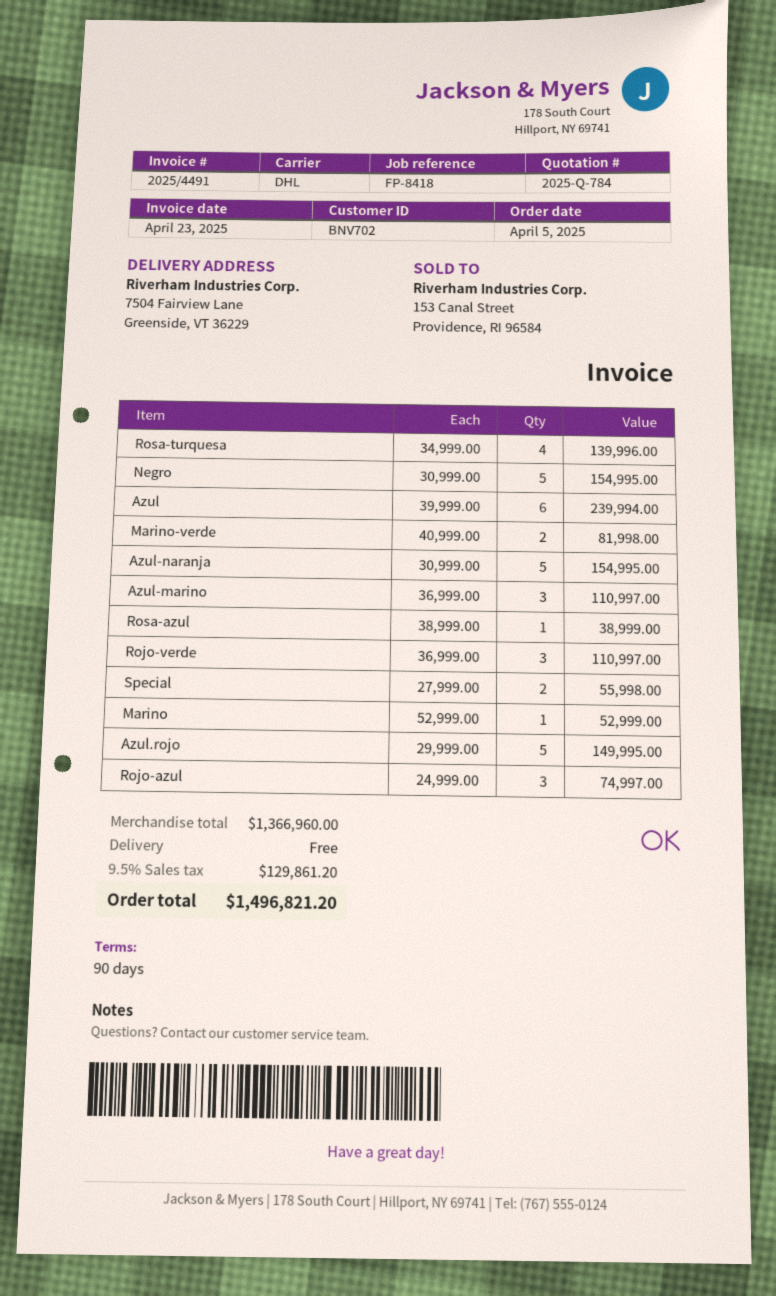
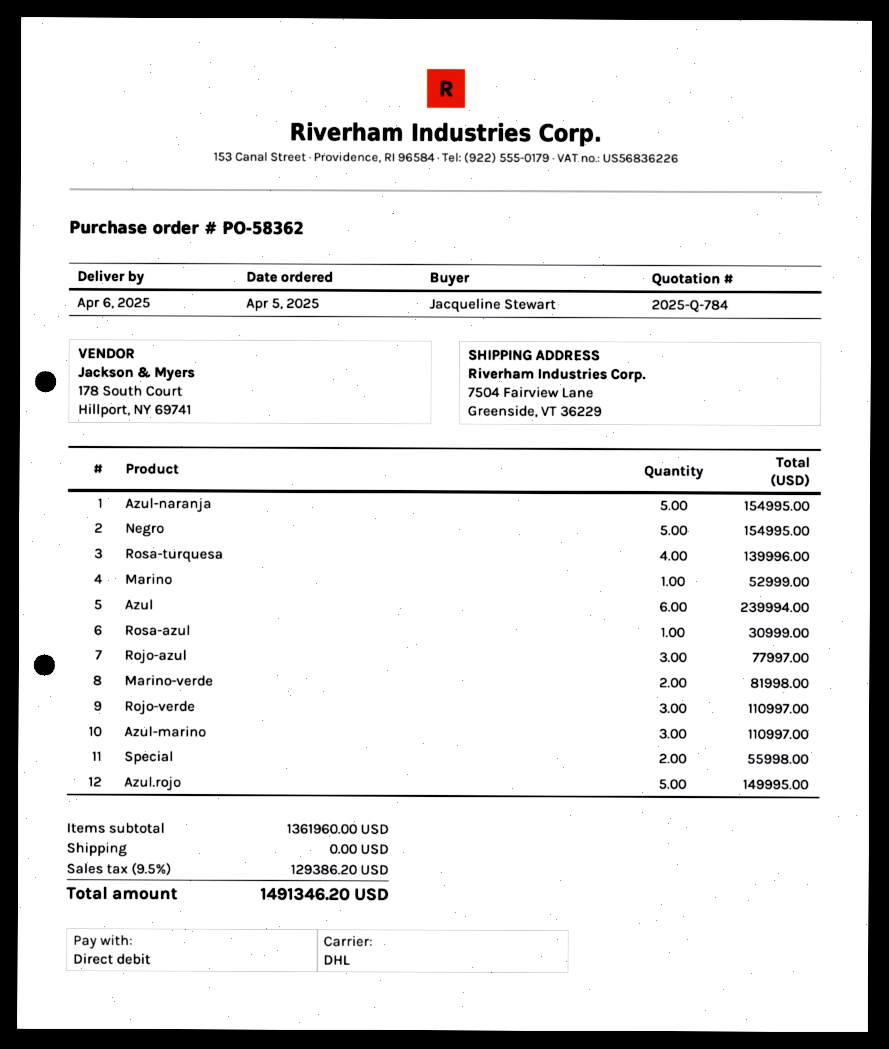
Rosa-azul: 1 for 38999.00 -> 1 for 30999.00
Rojo-azul: 3 for 74997.00 -> 3 for 77997.00
subtotal: 1366960.00 -> 1361960.00
tax: 9.5% = 129861.20 -> 9.5% = 129386.20
total: 1496821.20 -> 1491346.20

